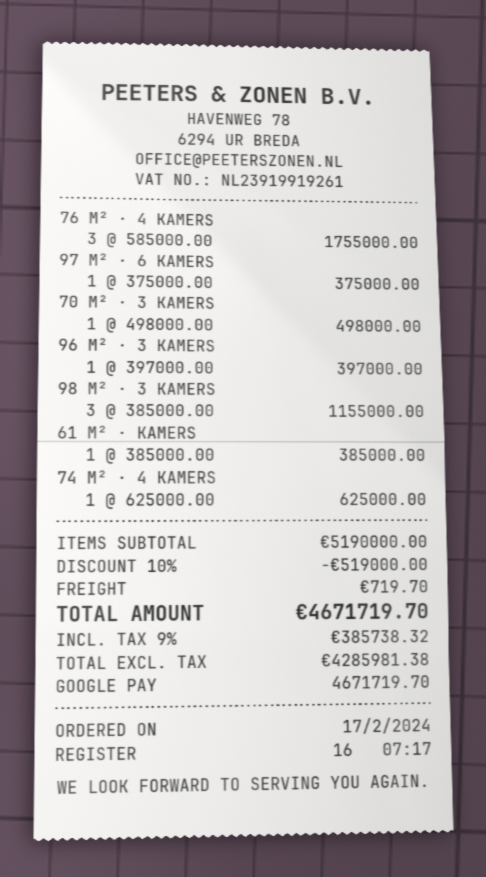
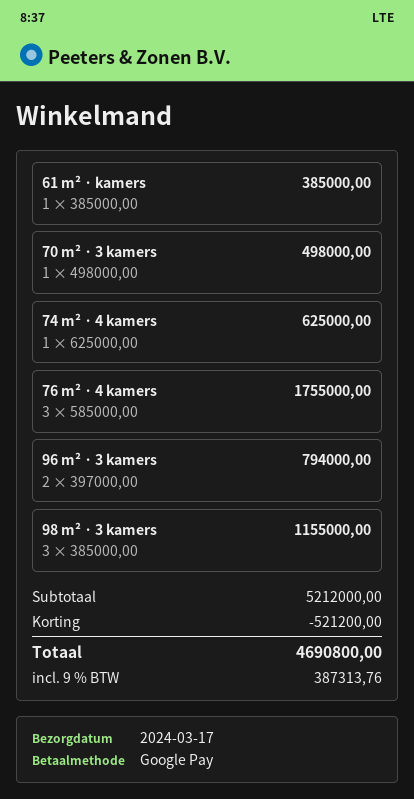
97 M² · 6 KAMERS: 1 x 375000.00 = 375000.00 -> none
96 M² · 3 KAMERS: 1 x 397000.00 = 397000.00 -> 2 x 397000.00 = 794000.00
subtotal: 5190000.00 -> 5212000.00
discount: 519000.00 -> 521200.00
shipping: 719.70 -> none
tax: 9% = 385738.32 -> 9% = 387313.76
total: 4671719.70 -> 4690800.00

